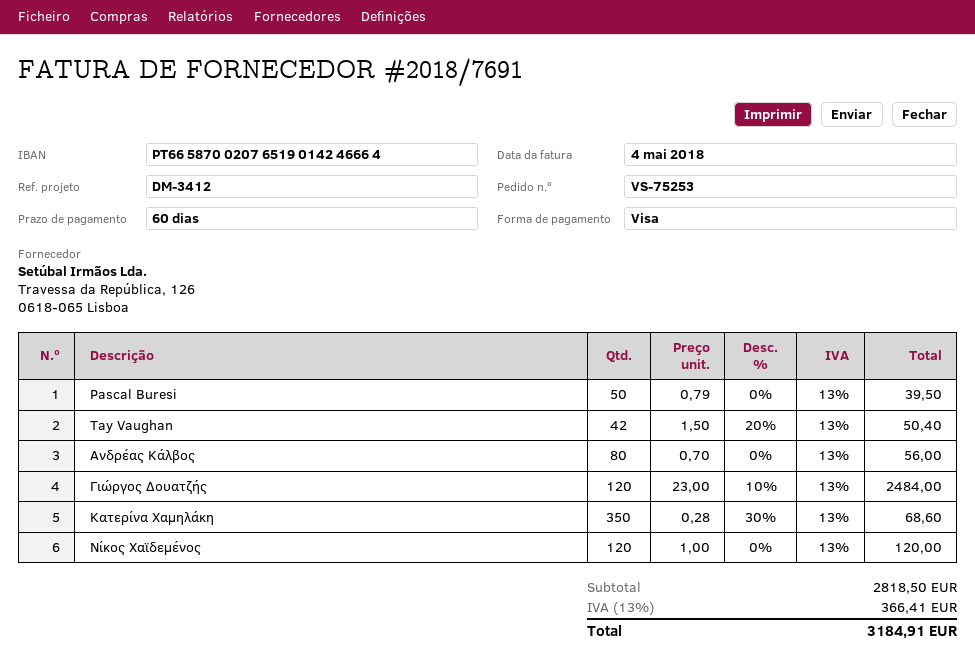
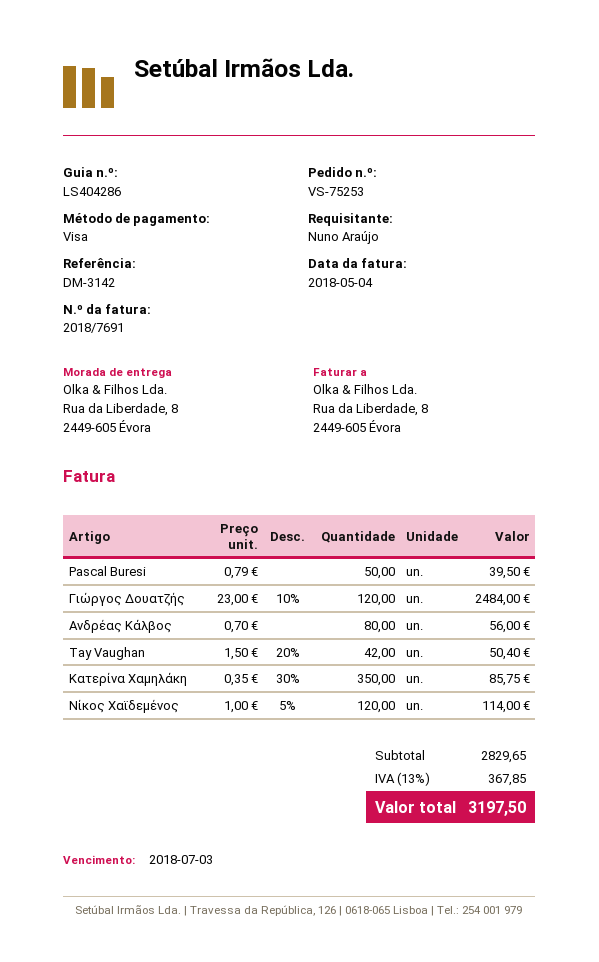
reference: DM-3412 -> DM-3142
Κατερίνα Χαμηλάκη: 350 x 0.28 - 30% = 68.60 -> 350 x 0.35 - 30% = 85.75
Νίκος Χαϊδεμένος: 120 x 1.00 = 120.00 -> 120 x 1.00 - 5% = 114.00
subtotal: 2818.50 -> 2829.65
tax: 13% = 366.41 -> 13% = 367.85
total: 3184.91 -> 3197.50

